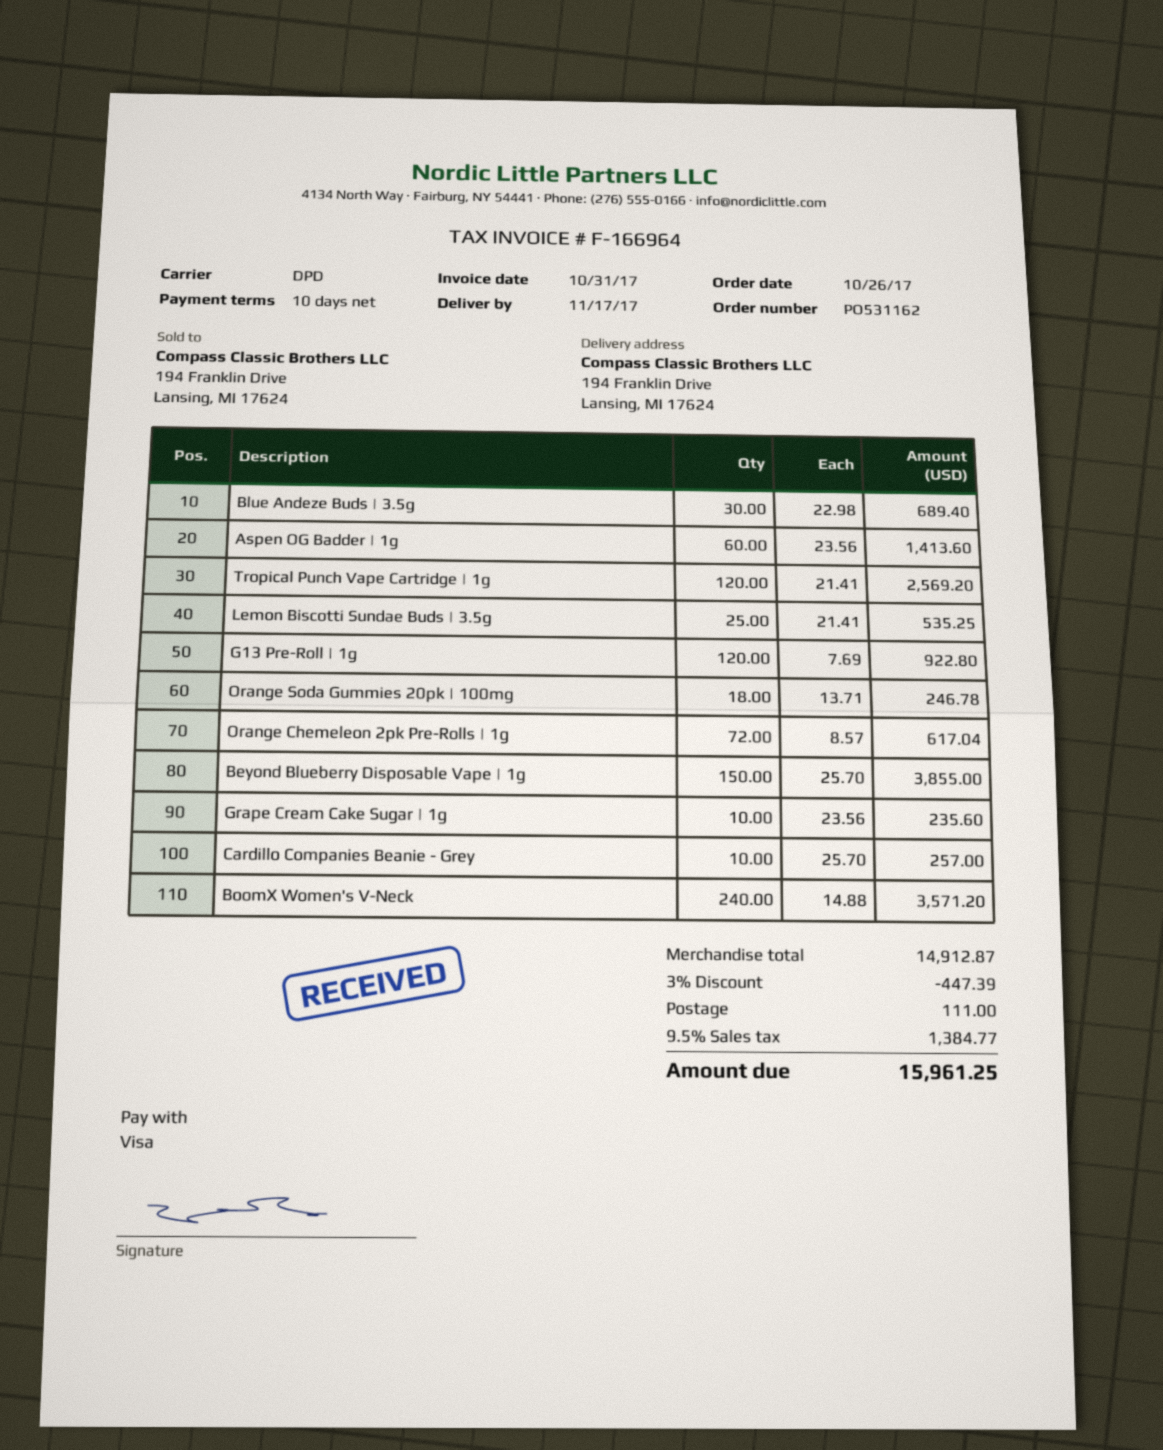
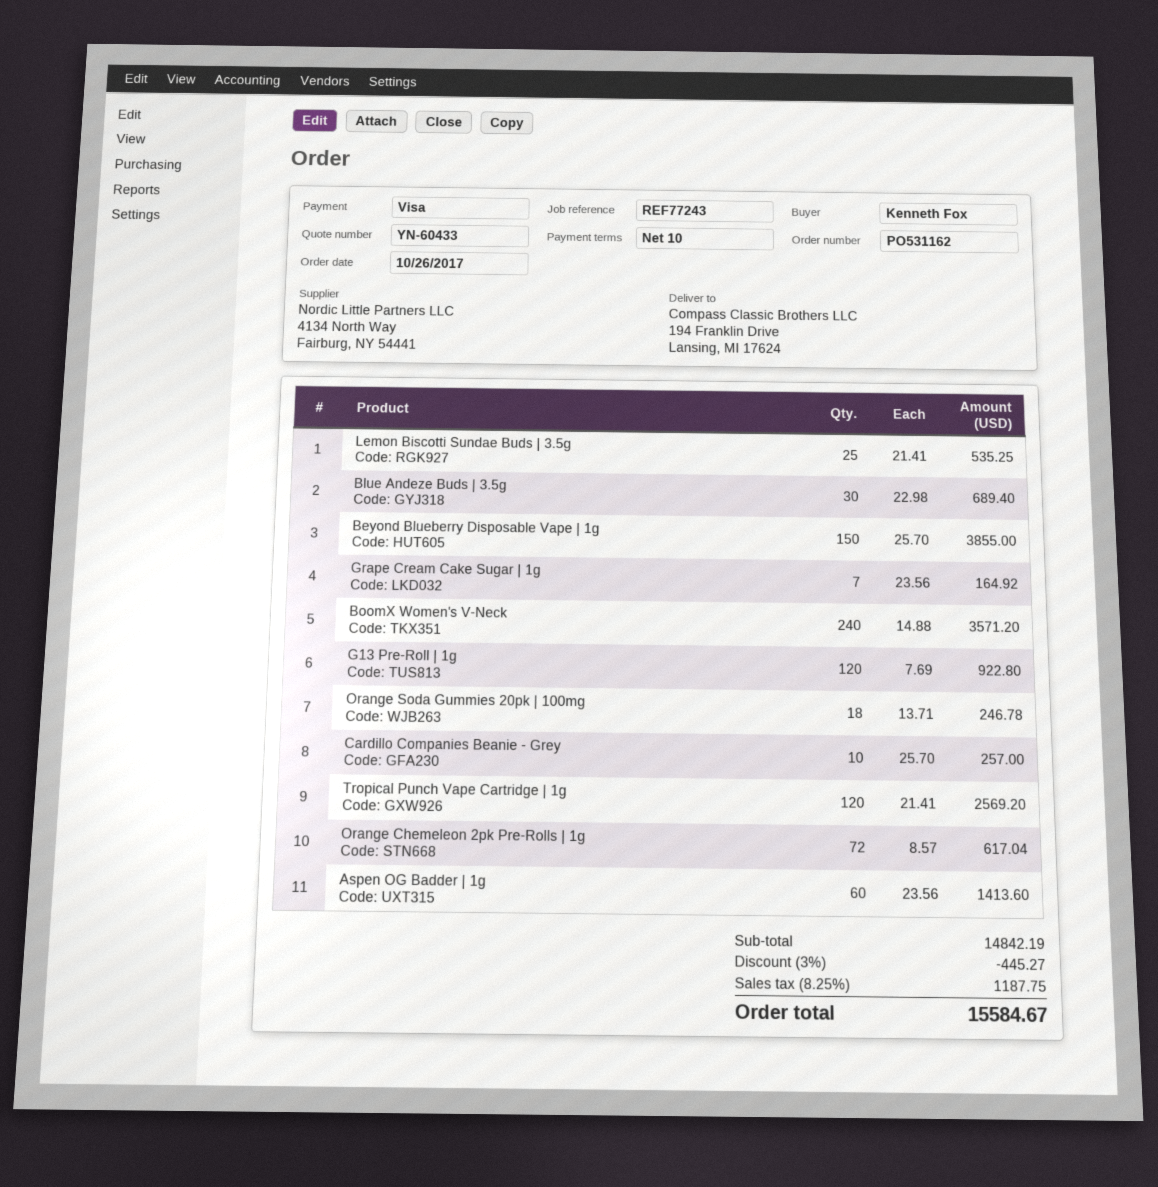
Grape Cream Cake Sugar | 1g: 10 x 23.56 = 235.60 -> 7 x 23.56 = 164.92
subtotal: 14912.87 -> 14842.19
discount: 3% = 447.39 -> 3% = 445.27
shipping: 111.00 -> none
tax: 9.5% = 1384.77 -> 8.25% = 1187.75
total: 15961.25 -> 15584.67

